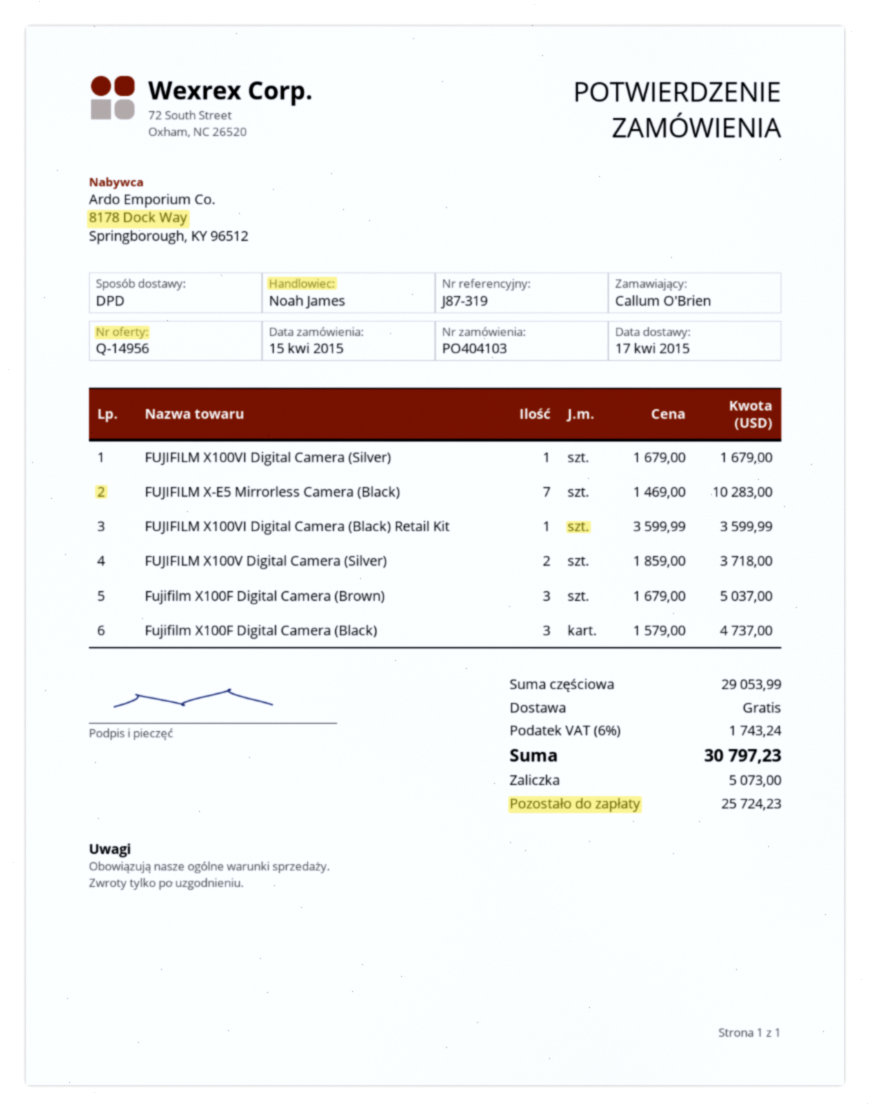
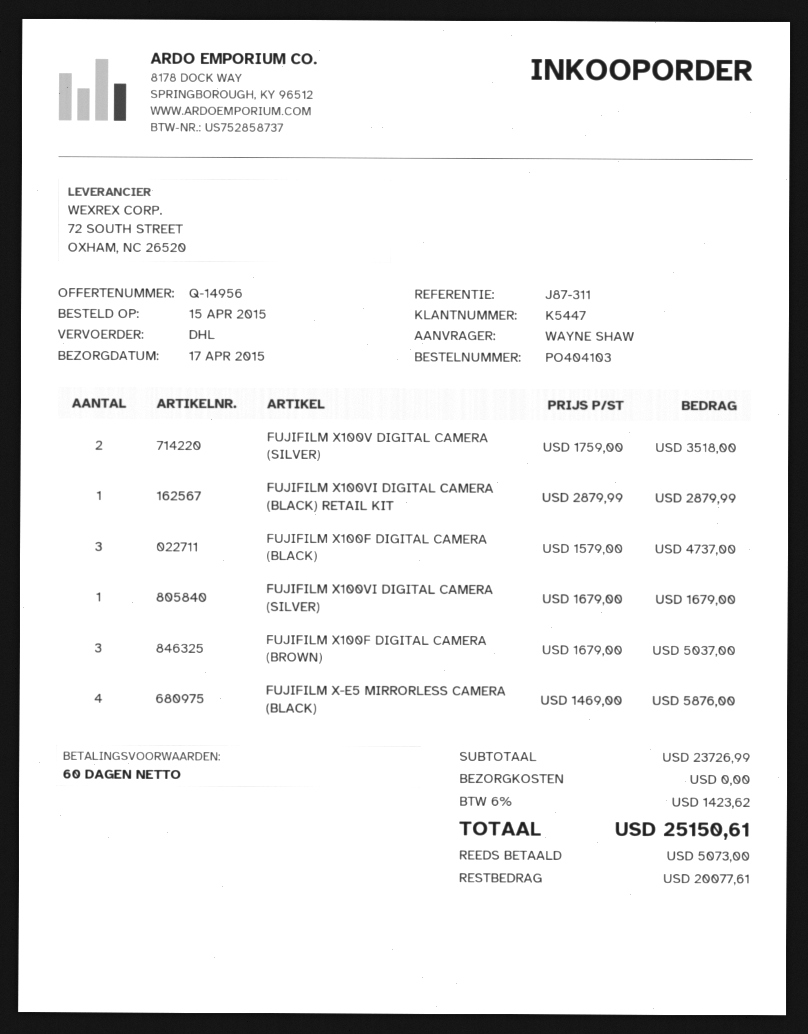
reference: J87-319 -> J87-311
ordered by: Callum O'Brien -> WAYNE SHAW
shipping method: DPD -> DHL
FUJIFILM X-E5 Mirrorless Camera (Black): 7 x 1469.00 = 10283.00 -> 4 x 1469.00 = 5876.00
FUJIFILM X100VI Digital Camera (Black) Retail Kit: 1 x 3599.99 = 3599.99 -> 1 x 2879.99 = 2879.99
FUJIFILM X100V Digital Camera (Silver): 2 x 1859.00 = 3718.00 -> 2 x 1759.00 = 3518.00
subtotal: 29053.99 -> 23726.99
tax: 6% = 1743.24 -> 6% = 1423.62
total: 30797.23 -> 25150.61
balance: 25724.23 -> 20077.61

